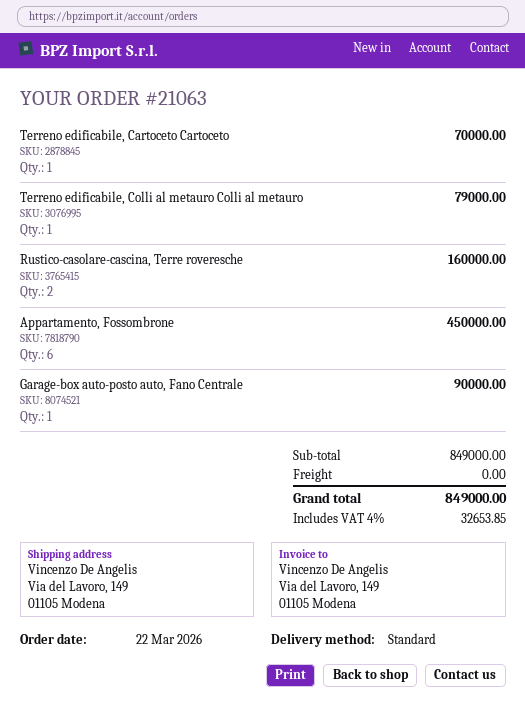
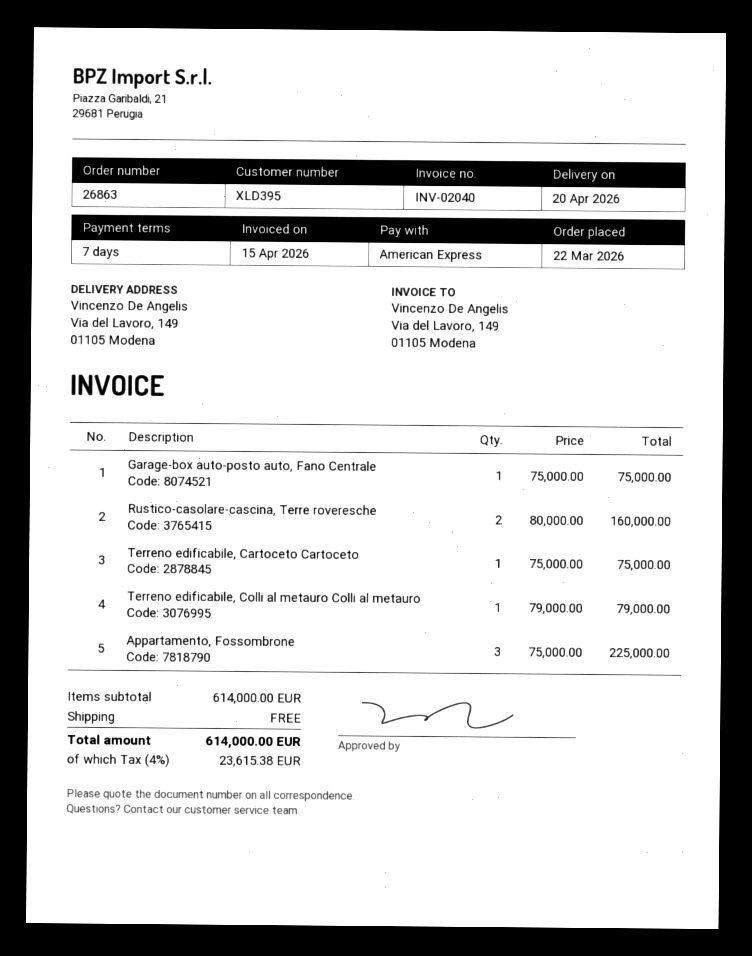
order number: 21063 -> 26863
Terreno edificabile, Cartoceto Cartoceto: 1 for 70000.00 -> 1 for 75000.00
Appartamento, Fossombrone: 6 for 450000.00 -> 3 for 225000.00
Garage-box auto-posto auto, Fano Centrale: 1 for 90000.00 -> 1 for 75000.00
subtotal: 849000.00 -> 614000.00
tax: 4% = 32653.85 -> 4% = 23615.38
total: 849000.00 -> 614000.00

